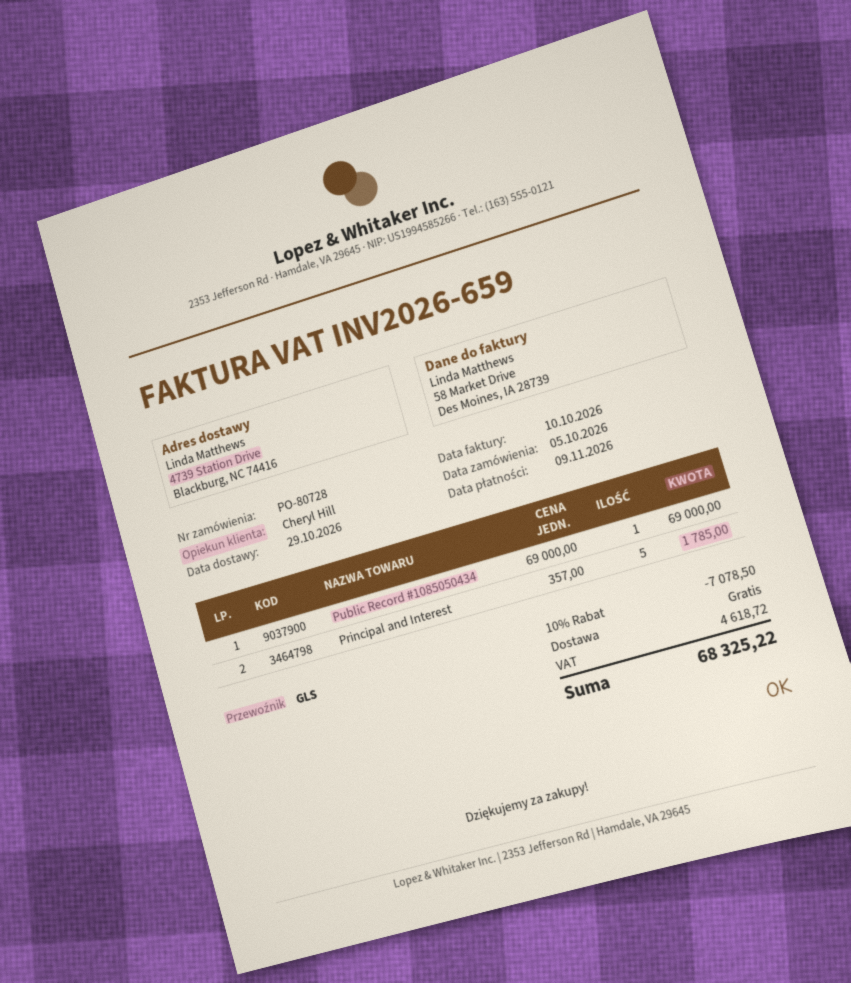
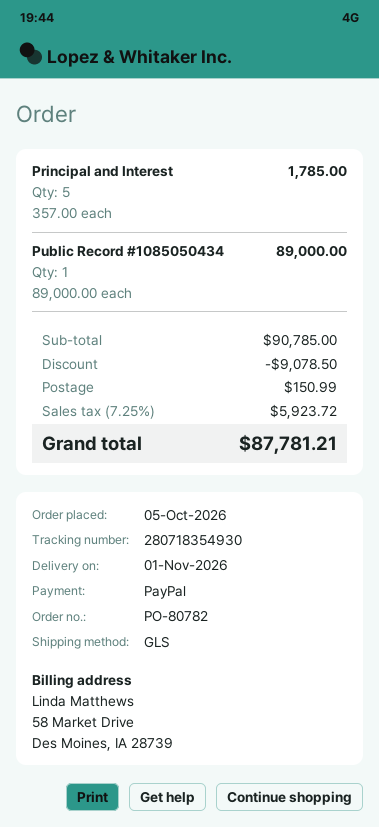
order number: PO-80728 -> PO-80782
delivery date: 2026-10-29 -> 2026-11-01
Public Record #1085050434: 1 x 69000.00 = 69000.00 -> 1 x 89000.00 = 89000.00
discount: 7078.50 -> 9078.50
shipping: 0.00 -> 150.99
tax: 4618.72 -> 5923.72
total: 68325.22 -> 87781.21

